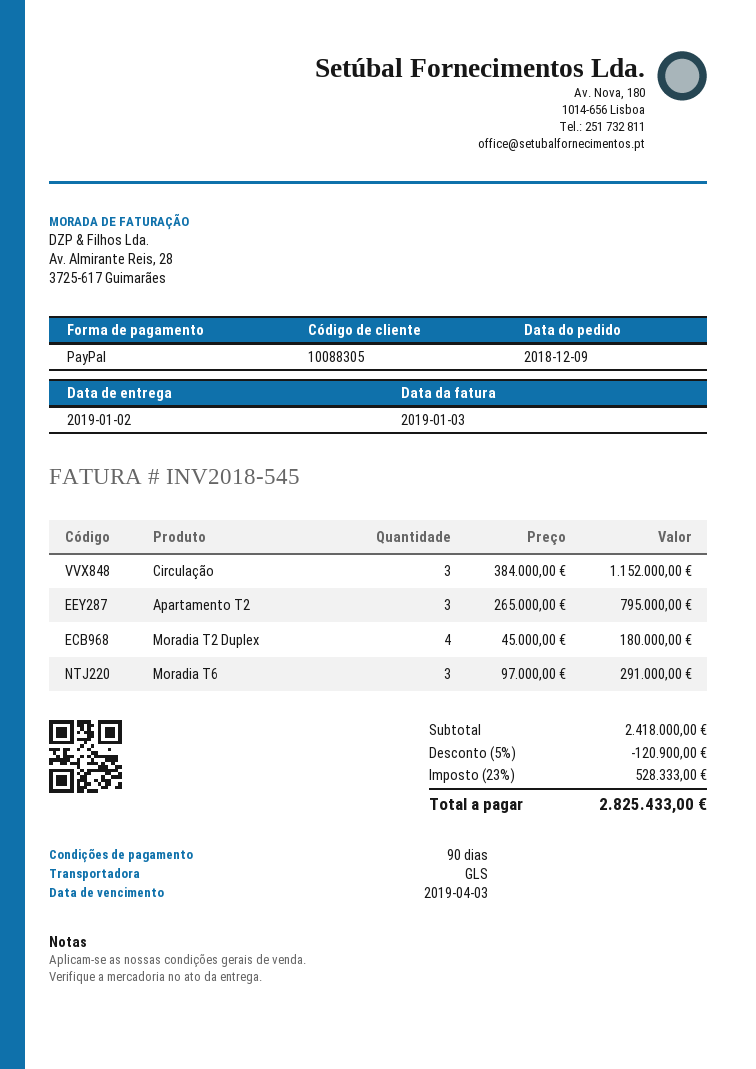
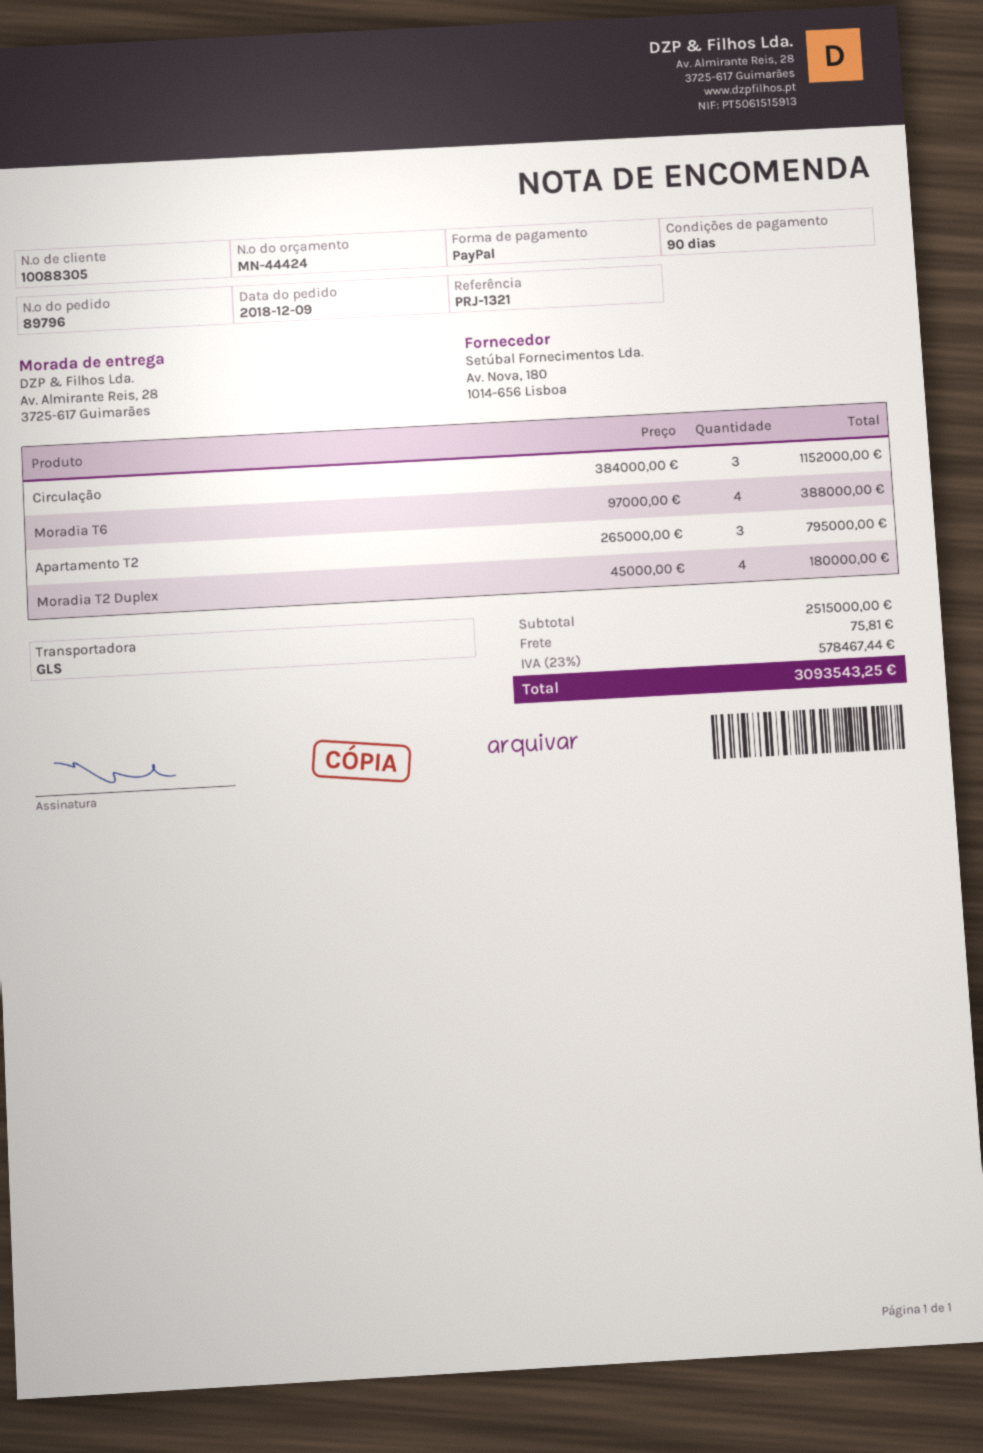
Moradia T6: 3 x 97000.00 = 291000.00 -> 4 x 97000.00 = 388000.00
subtotal: 2418000.00 -> 2515000.00
discount: 5% = 120900.00 -> none
shipping: none -> 75.81
tax: 23% = 528333.00 -> 23% = 578467.44
total: 2825433.00 -> 3093543.25

